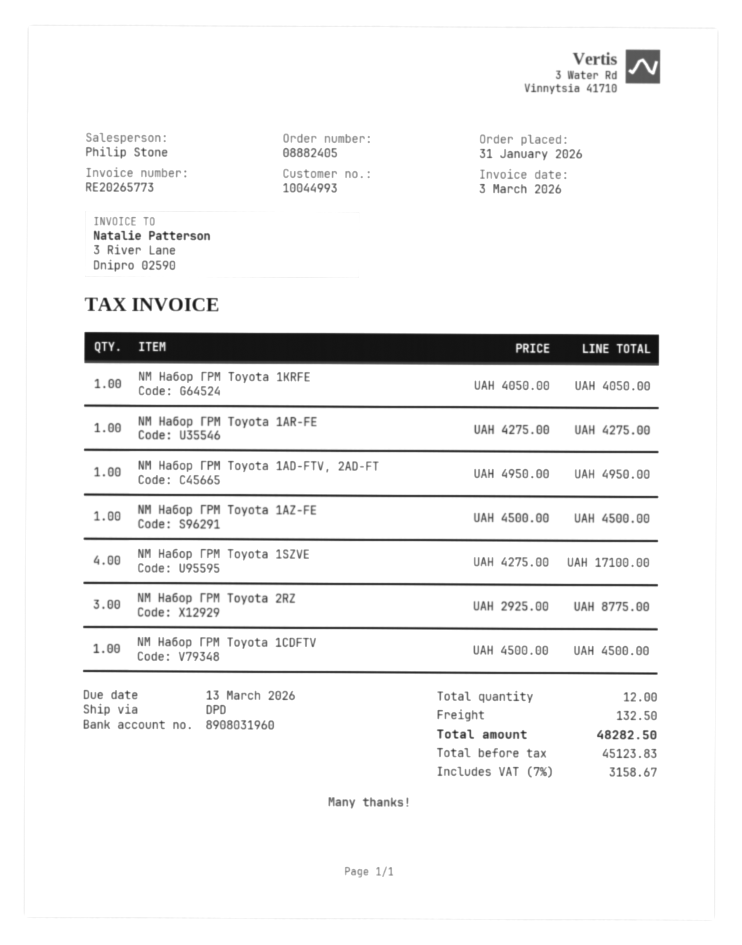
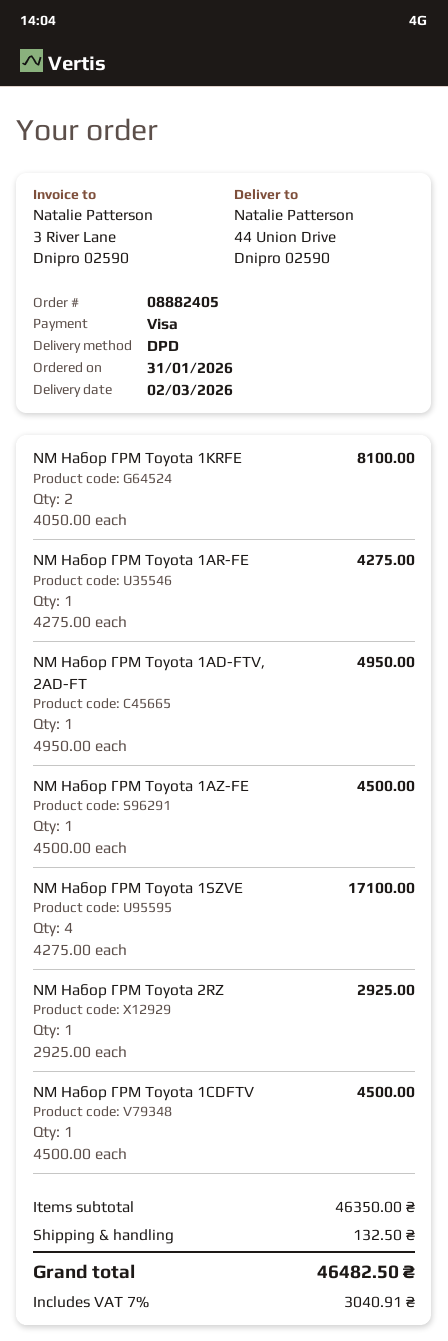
NM Набор ГРМ Toyota 1KRFE: 1 x 4050.00 = 4050.00 -> 2 x 4050.00 = 8100.00
NM Набор ГРМ Toyota 2RZ: 3 x 2925.00 = 8775.00 -> 1 x 2925.00 = 2925.00
tax: 7% = 3158.67 -> 7% = 3040.91
total: 48282.50 -> 46482.50

